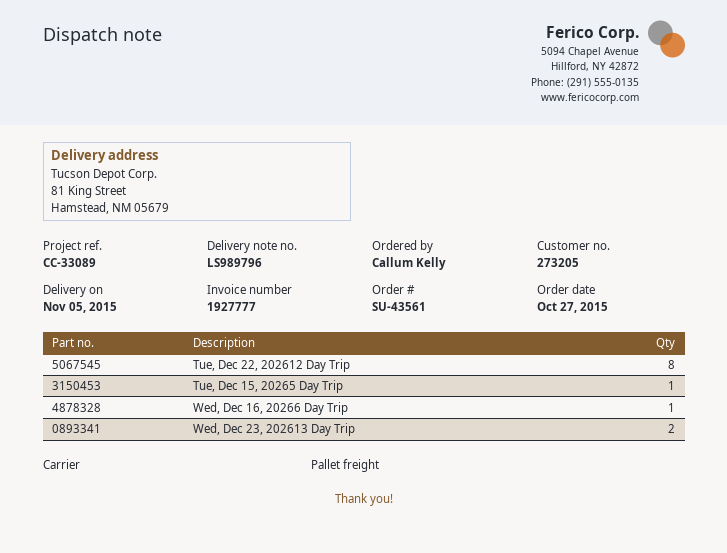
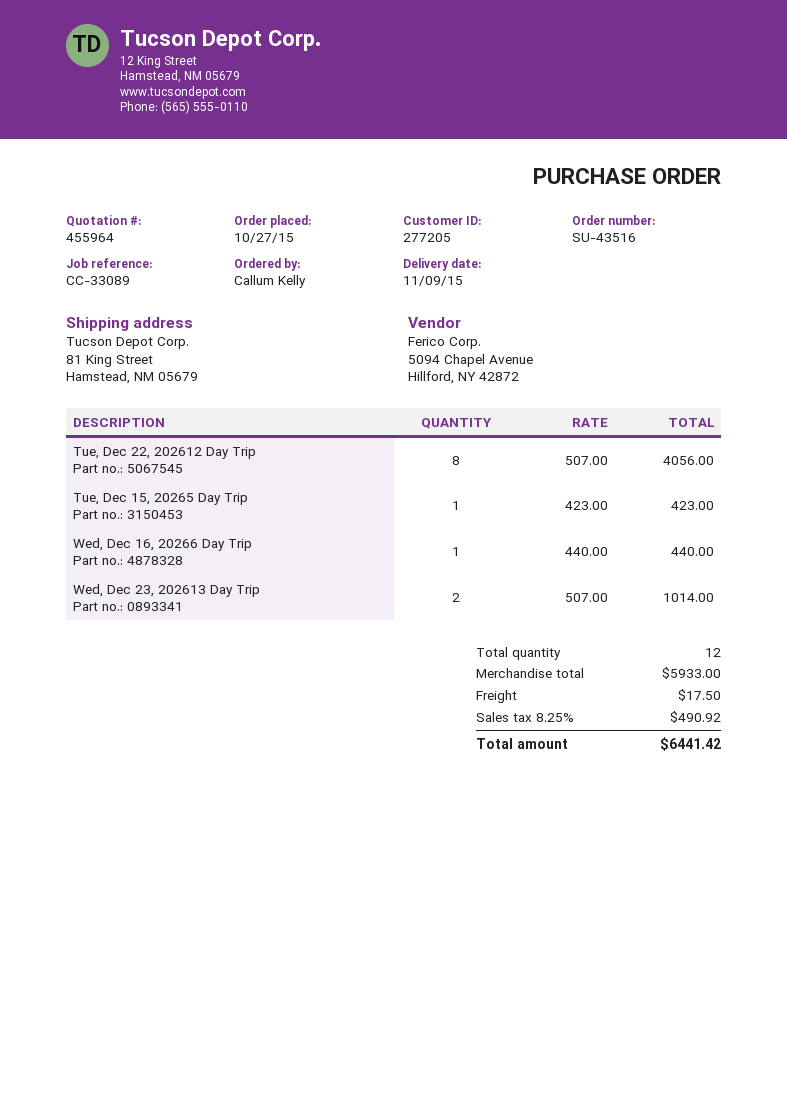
order number: SU-43561 -> SU-43516
delivery date: 2015-11-05 -> 2015-11-09
customer number: 273205 -> 277205

